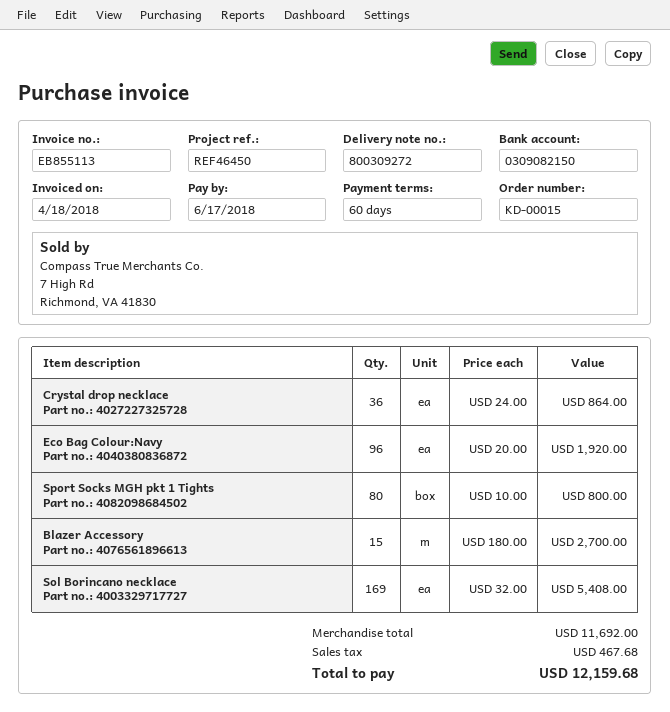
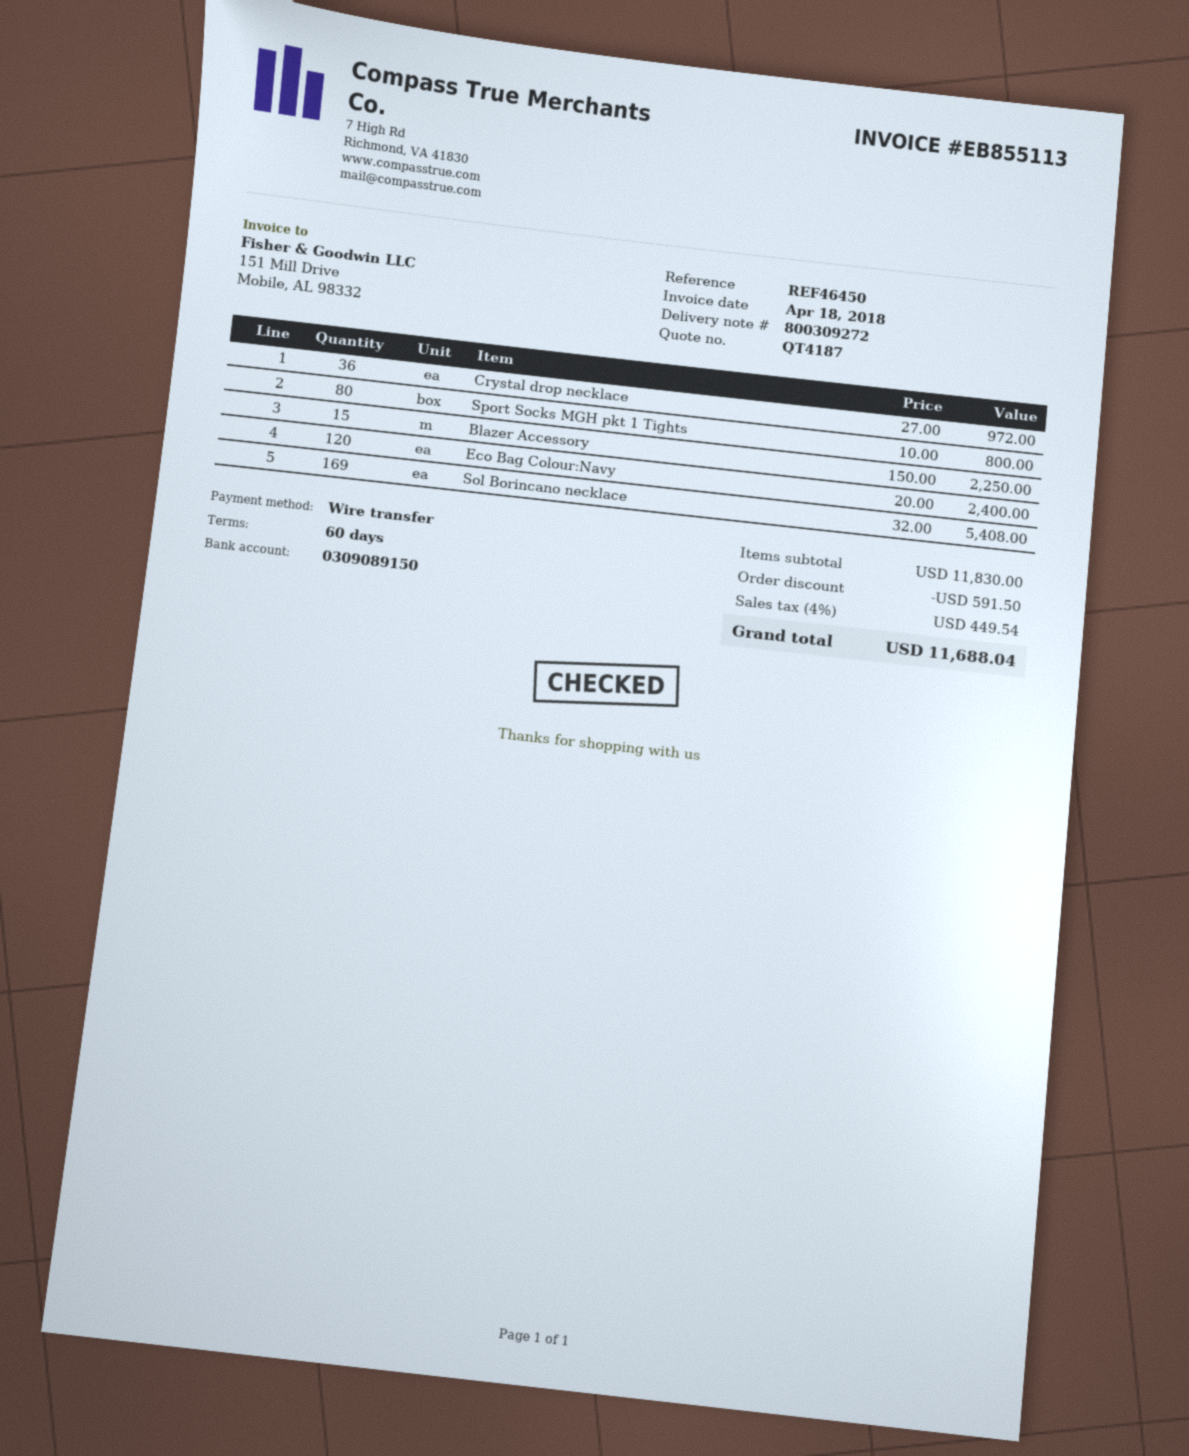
bank account: 0309082150 -> 0309089150
Crystal drop necklace: 36 x 24.00 = 864.00 -> 36 x 27.00 = 972.00
Eco Bag Colour:Navy: 96 x 20.00 = 1920.00 -> 120 x 20.00 = 2400.00
Blazer Accessory: 15 x 180.00 = 2700.00 -> 15 x 150.00 = 2250.00
subtotal: 11692.00 -> 11830.00
discount: none -> 591.50
tax: 467.68 -> 449.54
total: 12159.68 -> 11688.04

